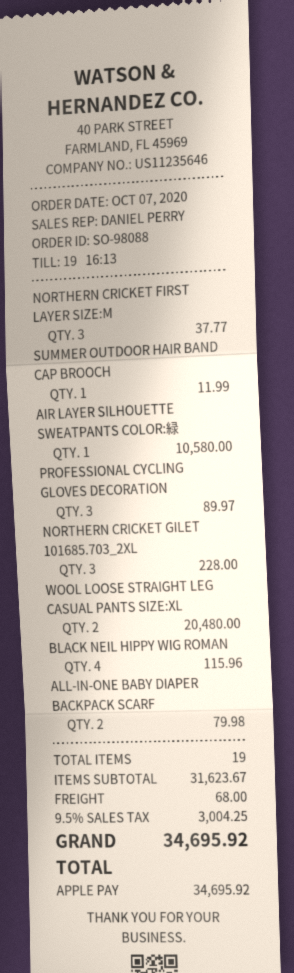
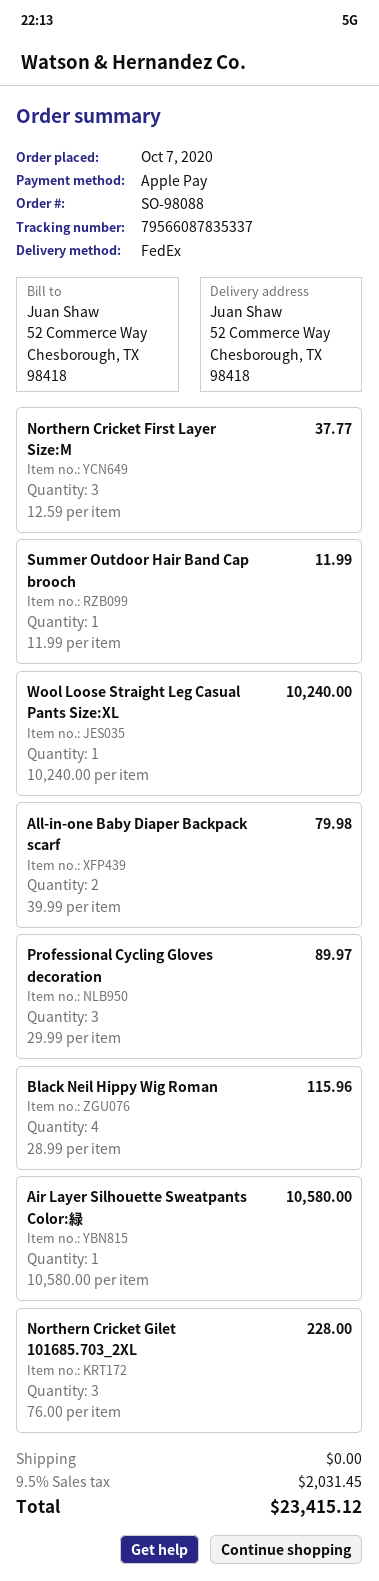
WOOL LOOSE STRAIGHT LEG CASUAL PANTS SIZE:XL: 2 for 20480.00 -> 1 for 10240.00
shipping: 68.00 -> 0.00
tax: 9.5% = 3004.25 -> 9.5% = 2031.45
total: 34695.92 -> 23415.12

